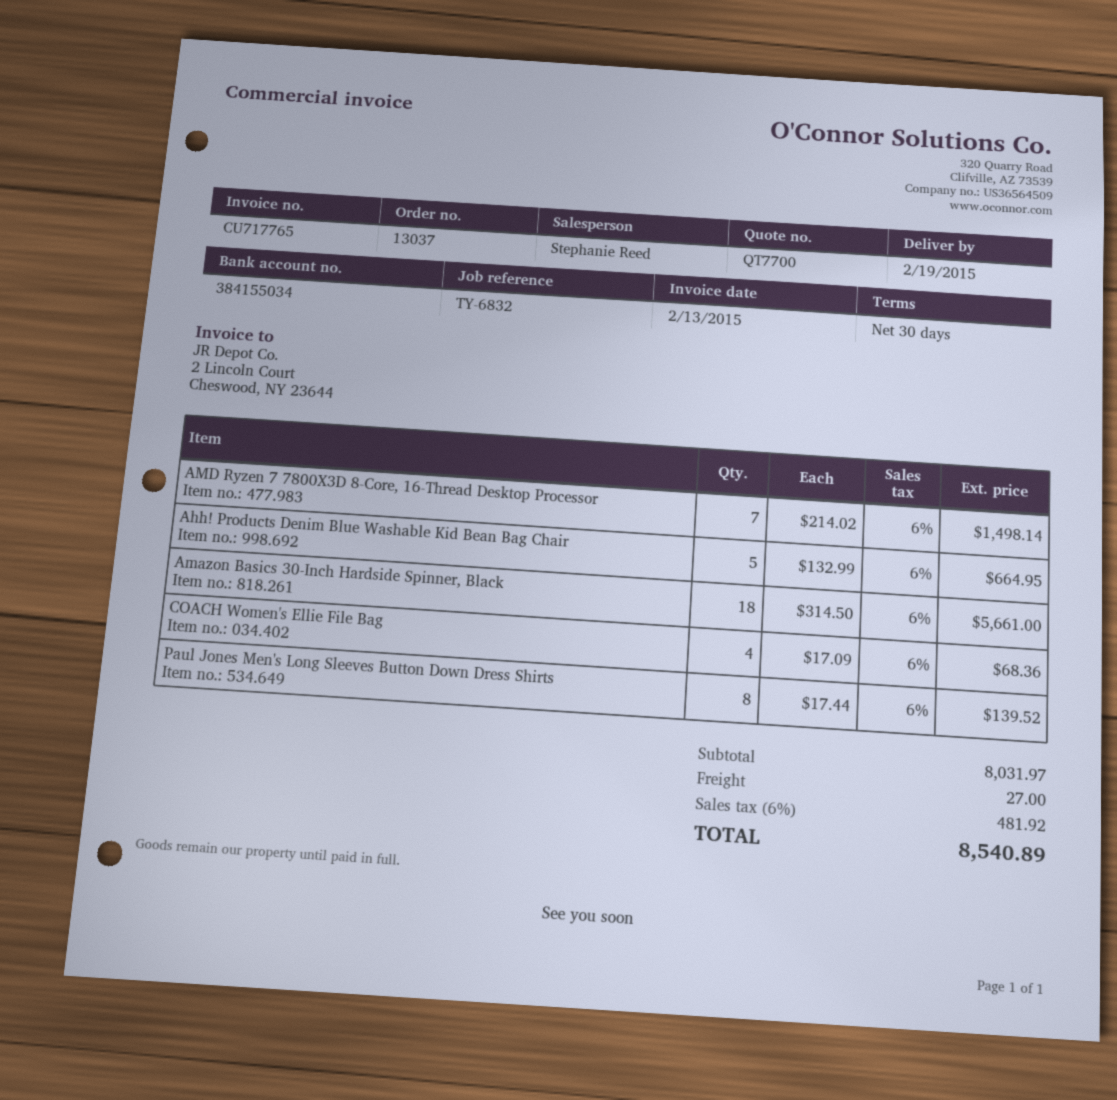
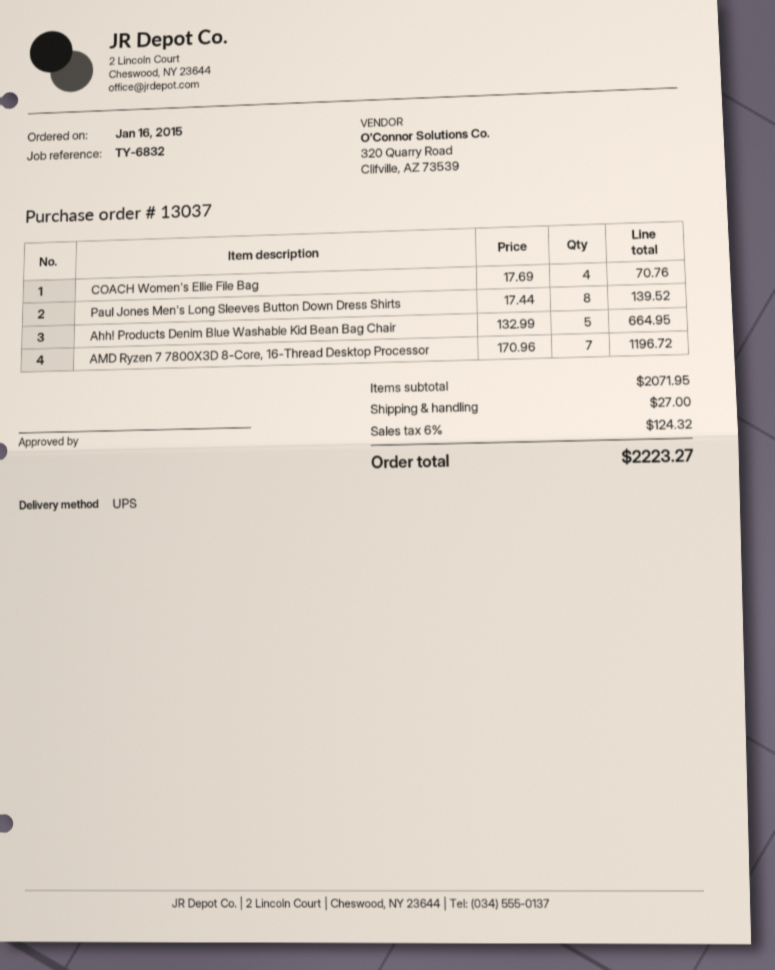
AMD Ryzen 7 7800X3D 8-Core, 16-Thread Desktop Processor: 7 x 214.02 = 1498.14 -> 7 x 170.96 = 1196.72
Amazon Basics 30-Inch Hardside Spinner, Black: 18 x 314.50 = 5661.00 -> none
COACH Women's Ellie File Bag: 4 x 17.09 = 68.36 -> 4 x 17.69 = 70.76
subtotal: 8031.97 -> 2071.95
tax: 6% = 481.92 -> 6% = 124.32
total: 8540.89 -> 2223.27

